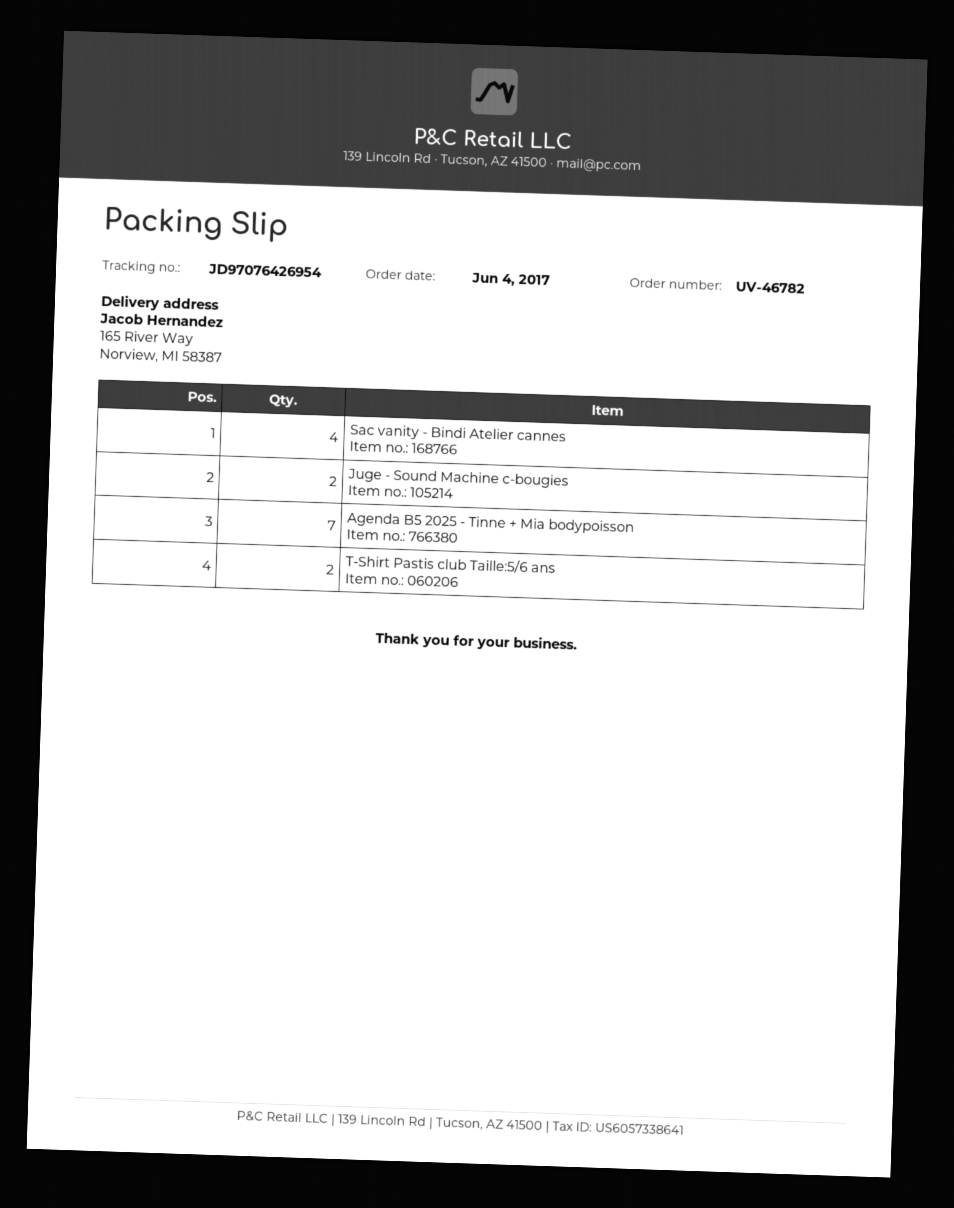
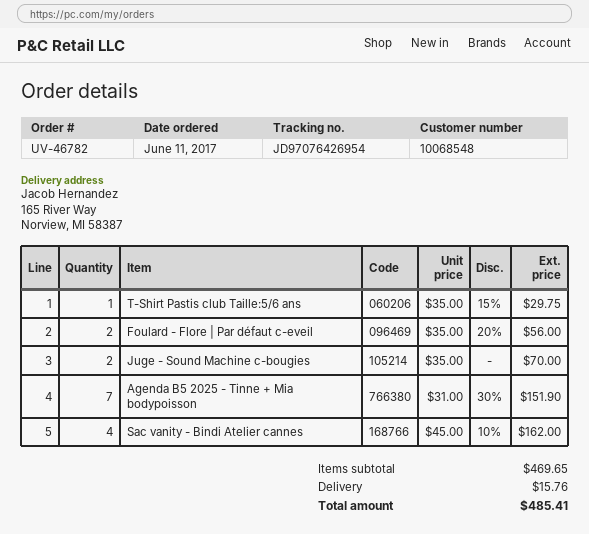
order date: 2017-06-04 -> 2017-06-11
T-Shirt Pastis club Taille:5/6 ans: 2 -> 1
Foulard - Flore | Par défaut c-eveil: none -> 2

